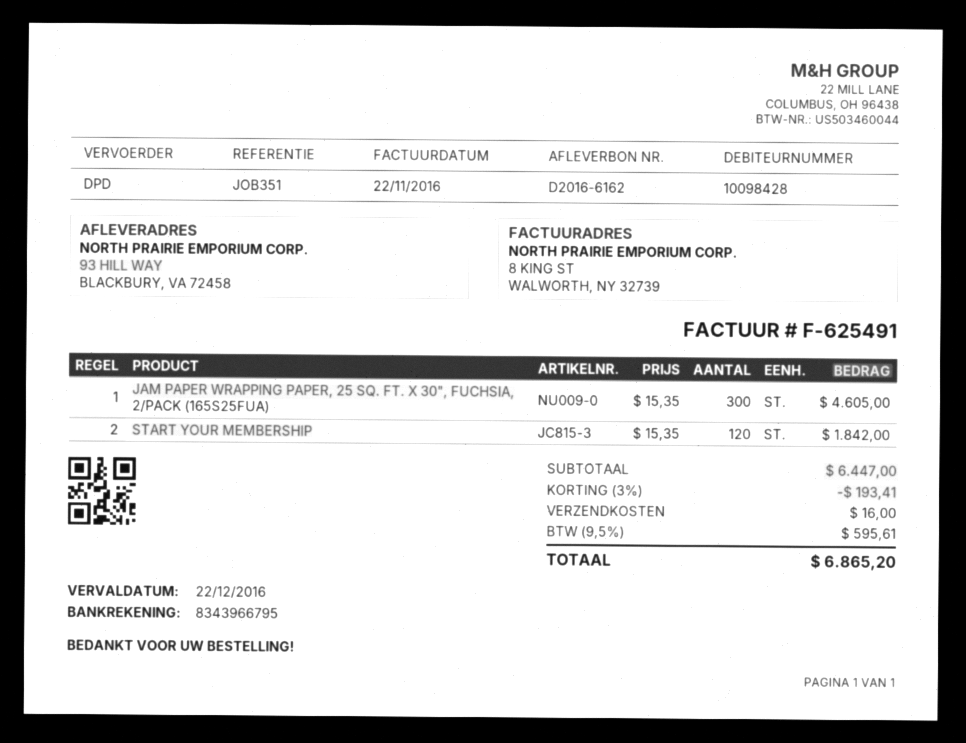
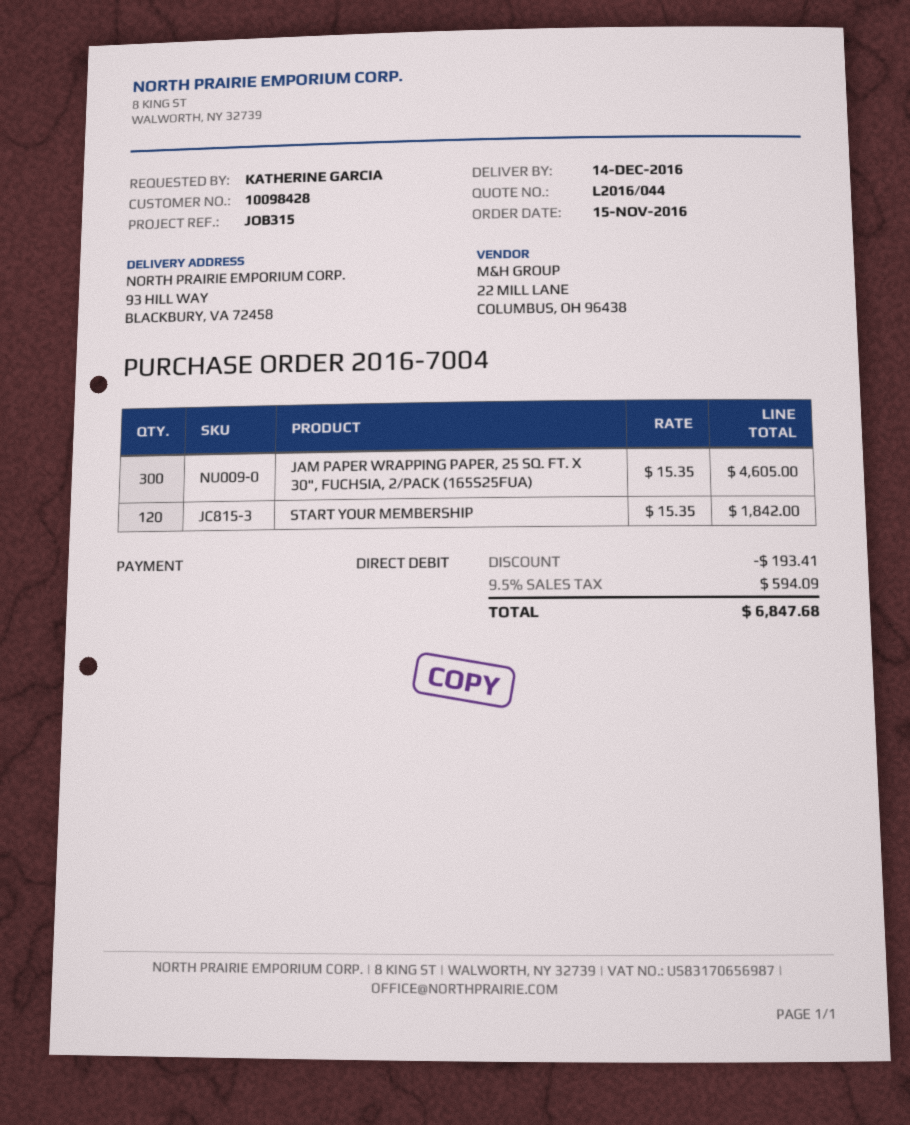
reference: JOB351 -> JOB315
shipping: 16.00 -> none
tax: 9.5% = 595.61 -> 9.5% = 594.09
total: 6865.20 -> 6847.68

